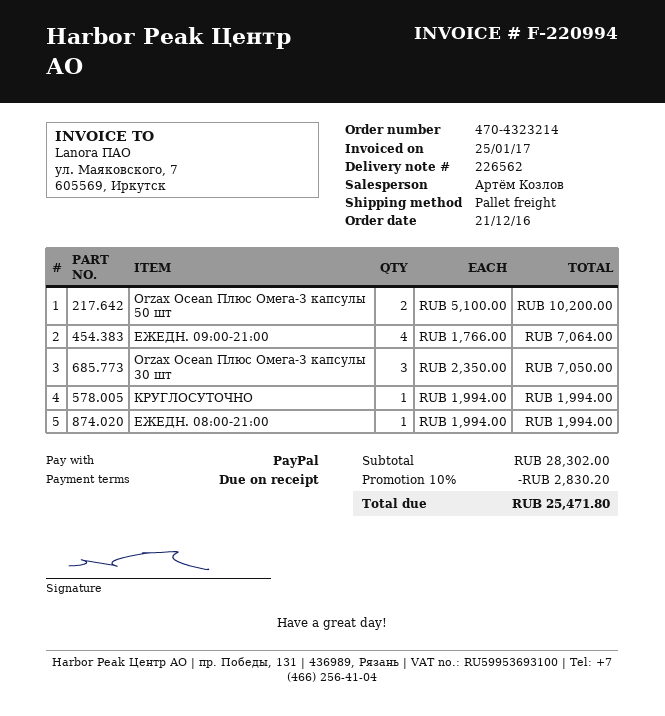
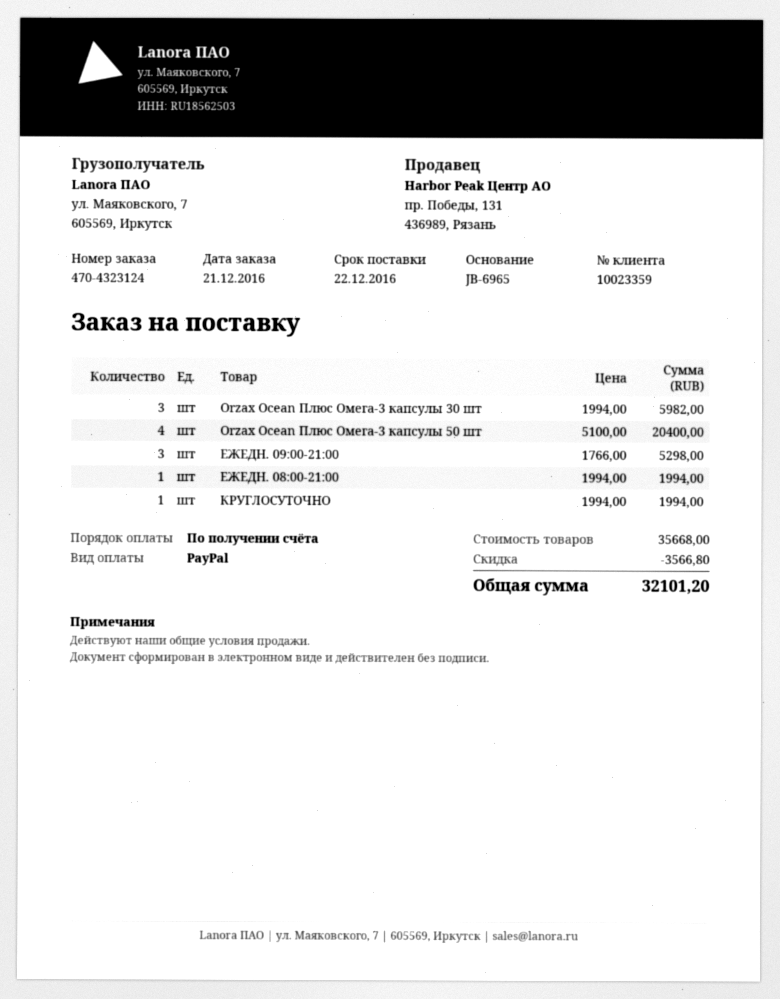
order number: 470-4323214 -> 470-4323124
Orzax Ocean Плюс Омега-3 капсулы 50 шт: 2 x 5100.00 = 10200.00 -> 4 x 5100.00 = 20400.00
ЕЖЕДН. 09:00-21:00: 4 x 1766.00 = 7064.00 -> 3 x 1766.00 = 5298.00
Orzax Ocean Плюс Омега-3 капсулы 30 шт: 3 x 2350.00 = 7050.00 -> 3 x 1994.00 = 5982.00
subtotal: 28302.00 -> 35668.00
discount: 2830.20 -> 3566.80
total: 25471.80 -> 32101.20

